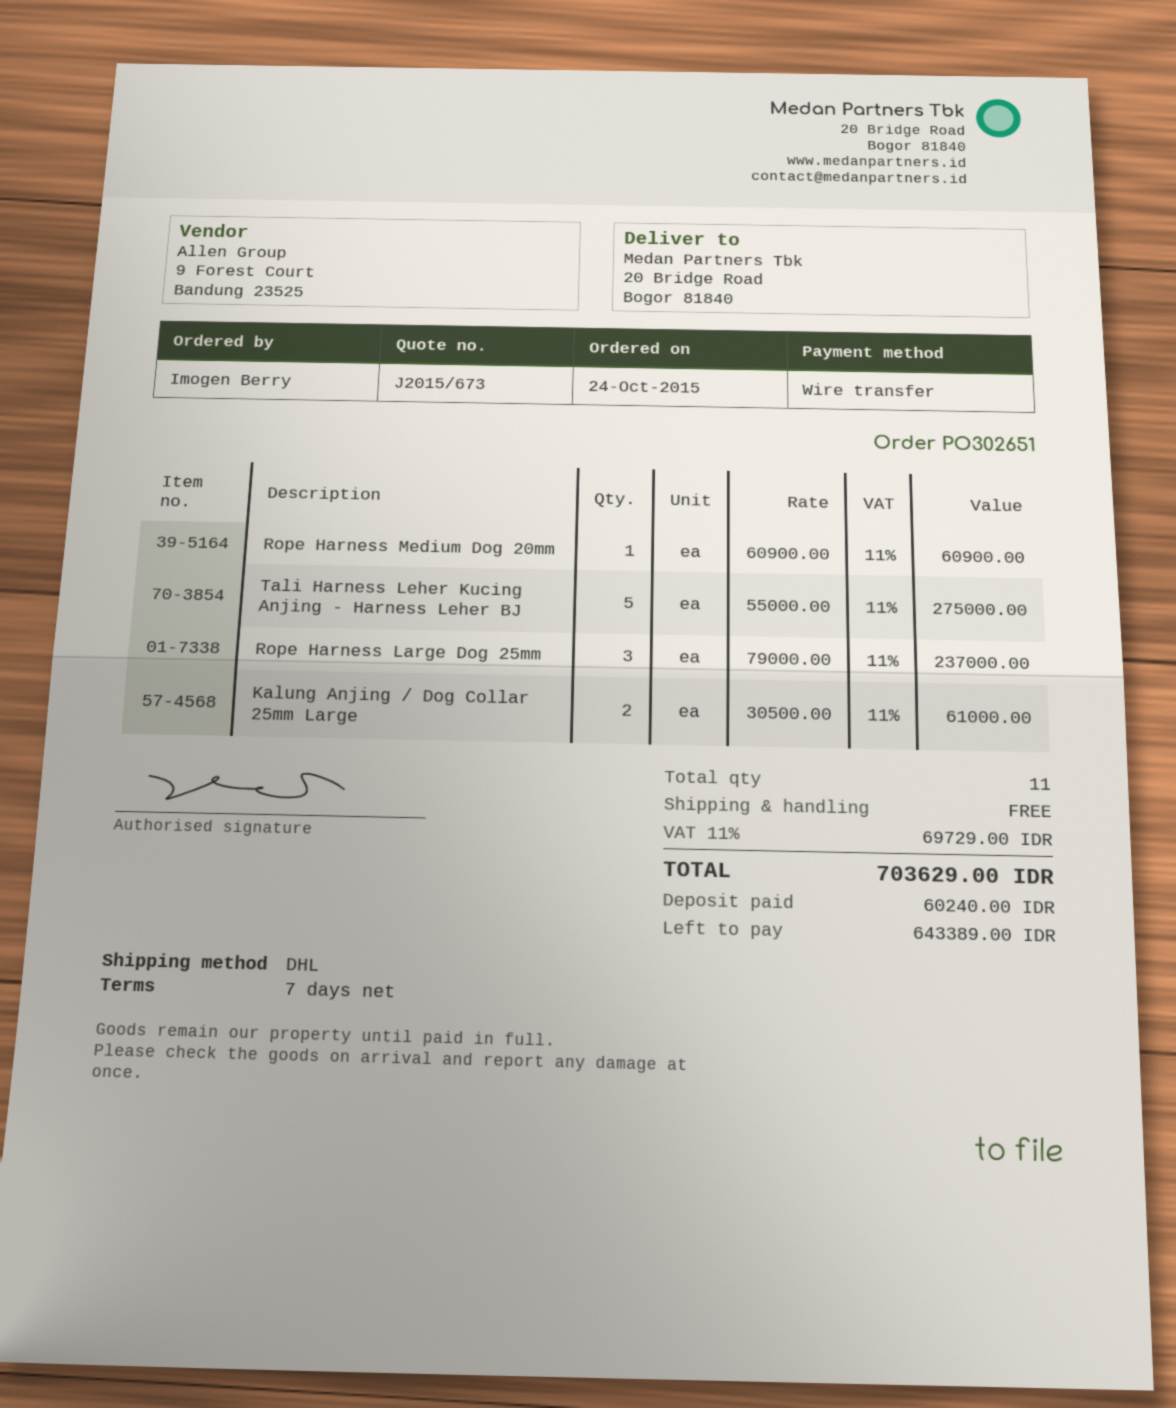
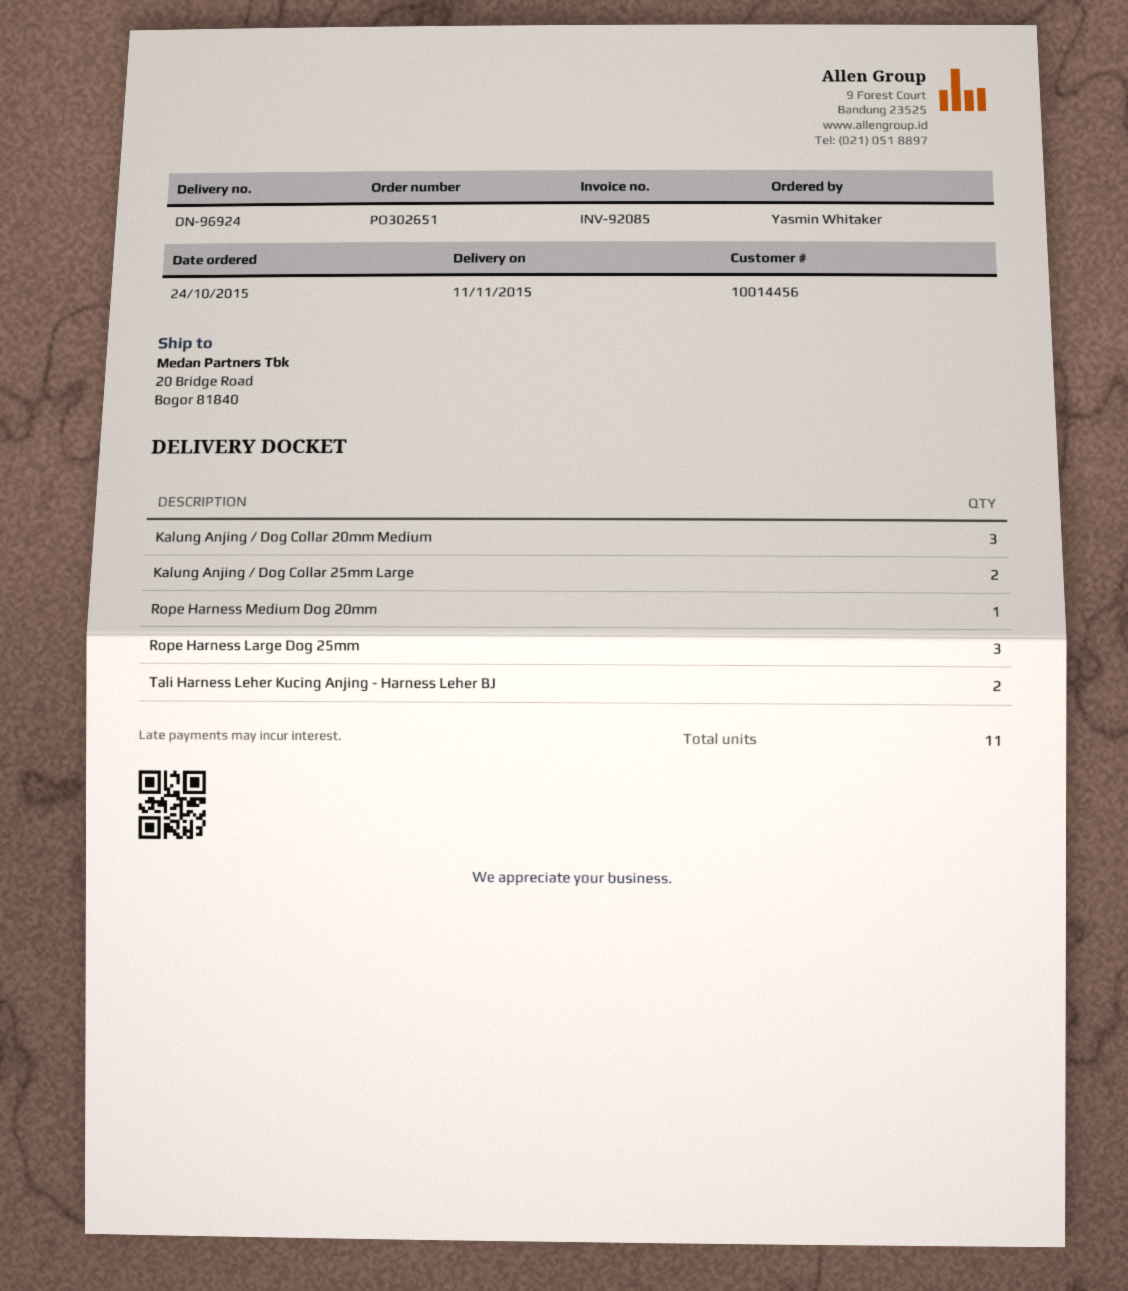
ordered by: Imogen Berry -> Yasmin Whitaker
Tali Harness Leher Kucing Anjing - Harness Leher BJ: 5 -> 2
Kalung Anjing / Dog Collar 20mm Medium: none -> 3

